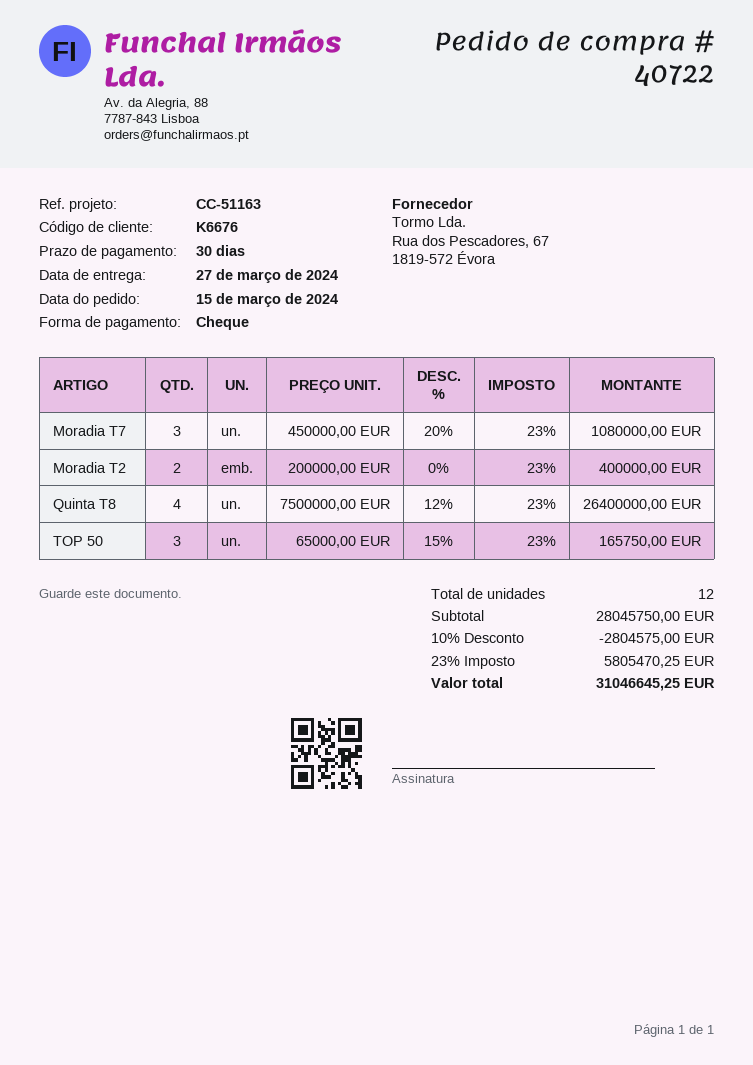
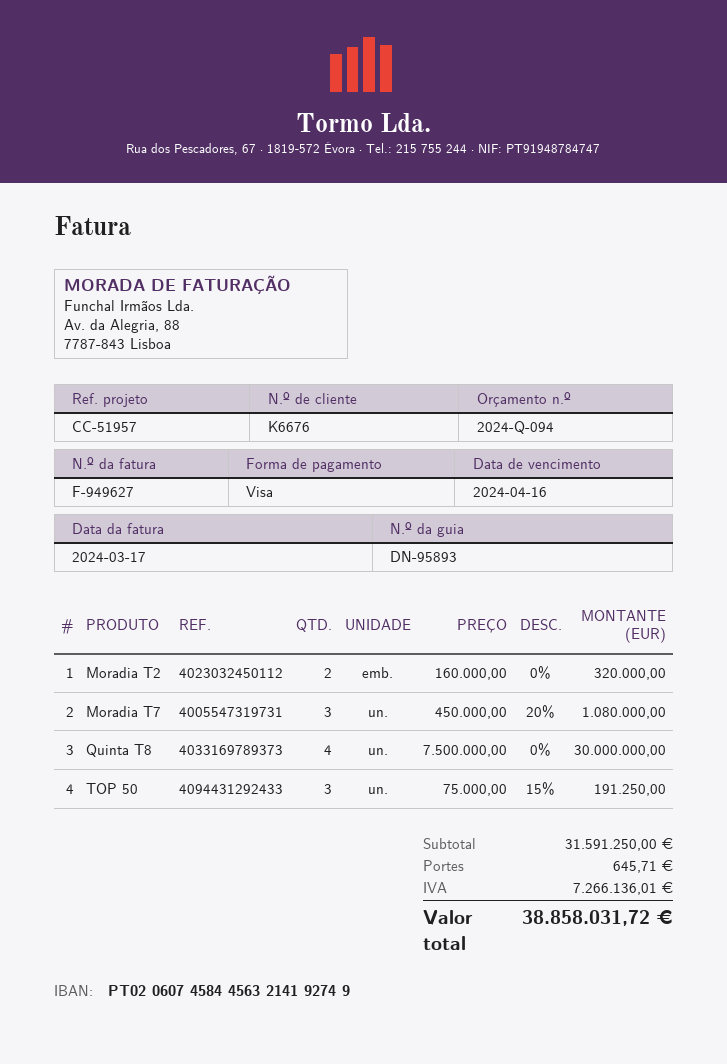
reference: CC-51163 -> CC-51957
payment method: cheque -> Visa
Moradia T2: 2 x 200000.00 = 400000.00 -> 2 x 160000.00 = 320000.00
Quinta T8: 4 x 7500000.00 - 12% = 26400000.00 -> 4 x 7500000.00 = 30000000.00
TOP 50: 3 x 65000.00 - 15% = 165750.00 -> 3 x 75000.00 - 15% = 191250.00
subtotal: 28045750.00 -> 31591250.00
discount: 10% = 2804575.00 -> none
shipping: none -> 645.71
tax: 5805470.25 -> 7266136.01
total: 31046645.25 -> 38858031.72

